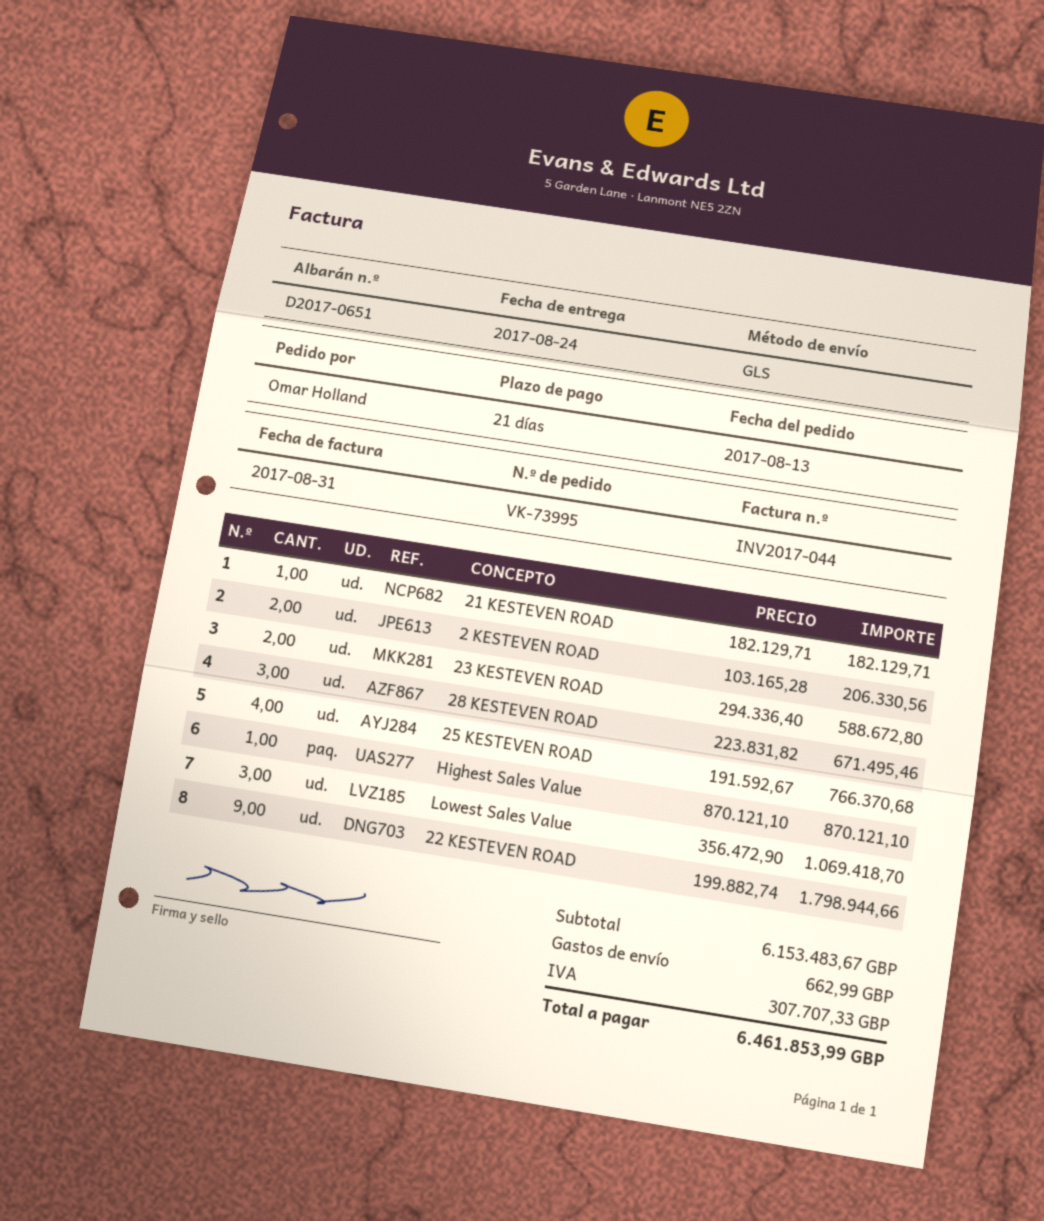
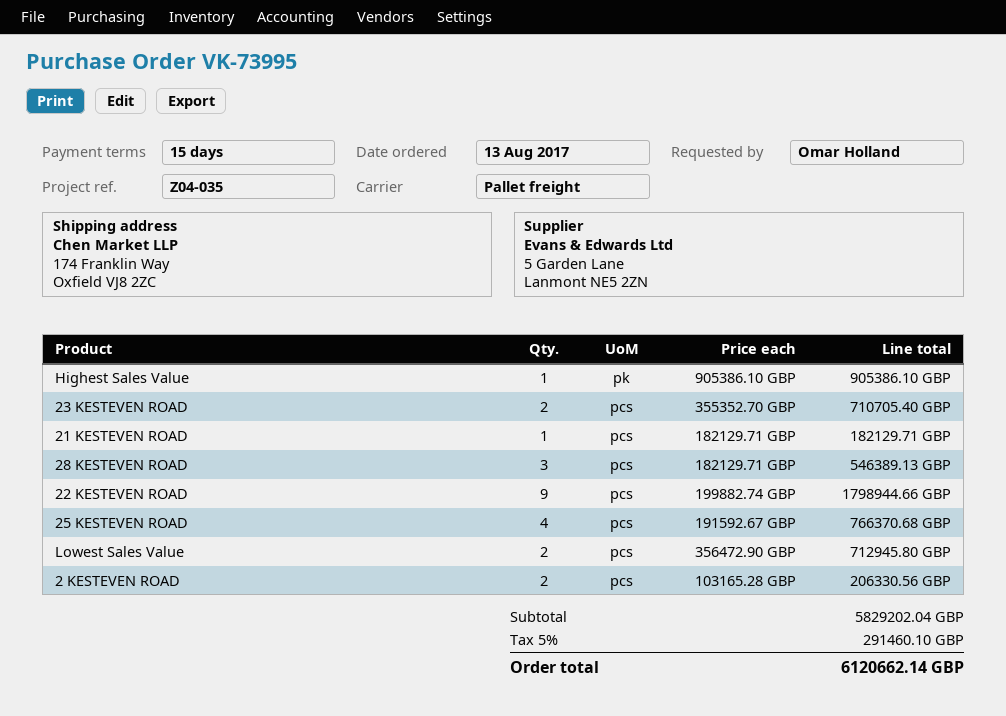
payment terms: 21 days -> 15 days
shipping method: GLS -> pallet freight
23 KESTEVEN ROAD: 2 x 294336.40 = 588672.80 -> 2 x 355352.70 = 710705.40
28 KESTEVEN ROAD: 3 x 223831.82 = 671495.46 -> 3 x 182129.71 = 546389.13
Highest Sales Value: 1 x 870121.10 = 870121.10 -> 1 x 905386.10 = 905386.10
Lowest Sales Value: 3 x 356472.90 = 1069418.70 -> 2 x 356472.90 = 712945.80
subtotal: 6153483.67 -> 5829202.04
shipping: 662.99 -> none
tax: 307707.33 -> 291460.10
total: 6461853.99 -> 6120662.14

